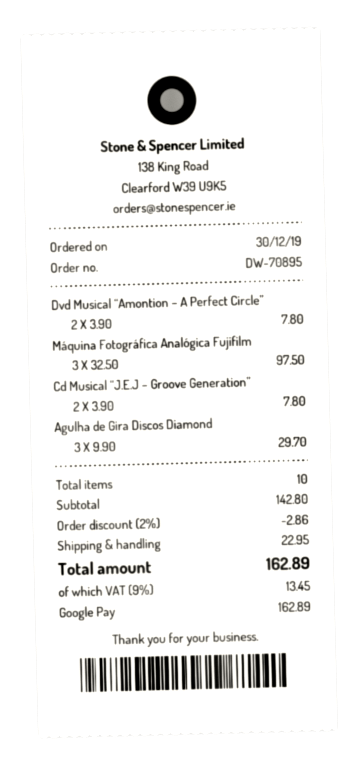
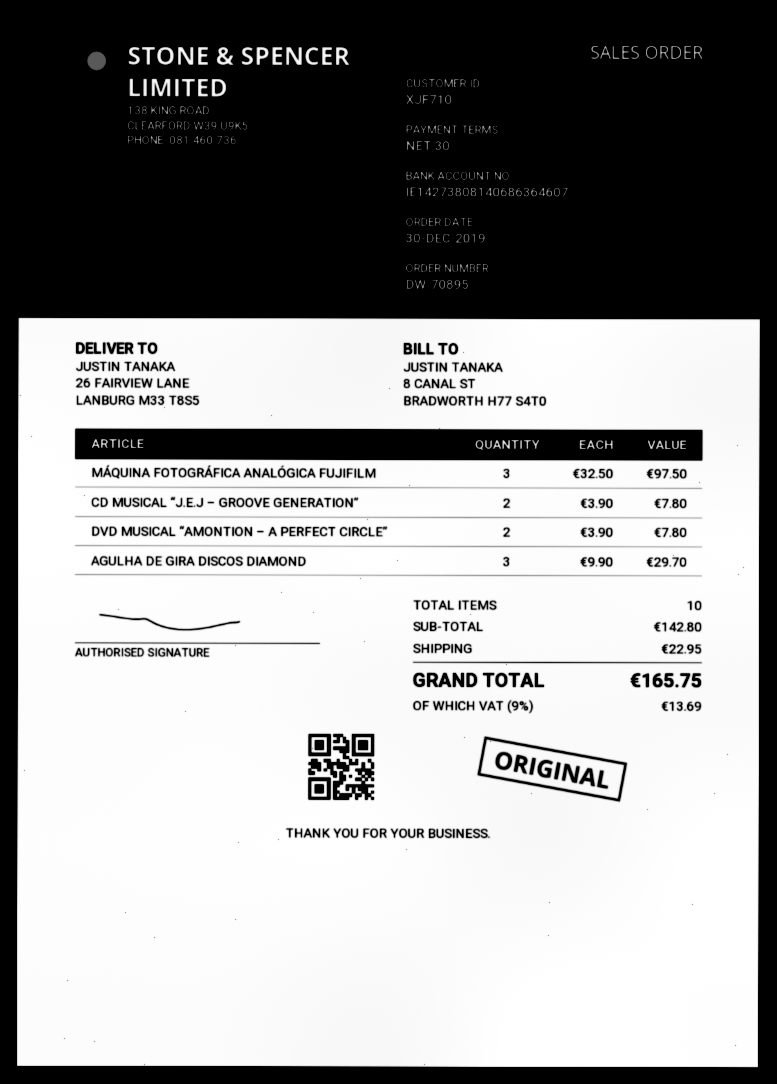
discount: 2% = 2.86 -> none
tax: 9% = 13.45 -> 9% = 13.69
total: 162.89 -> 165.75

